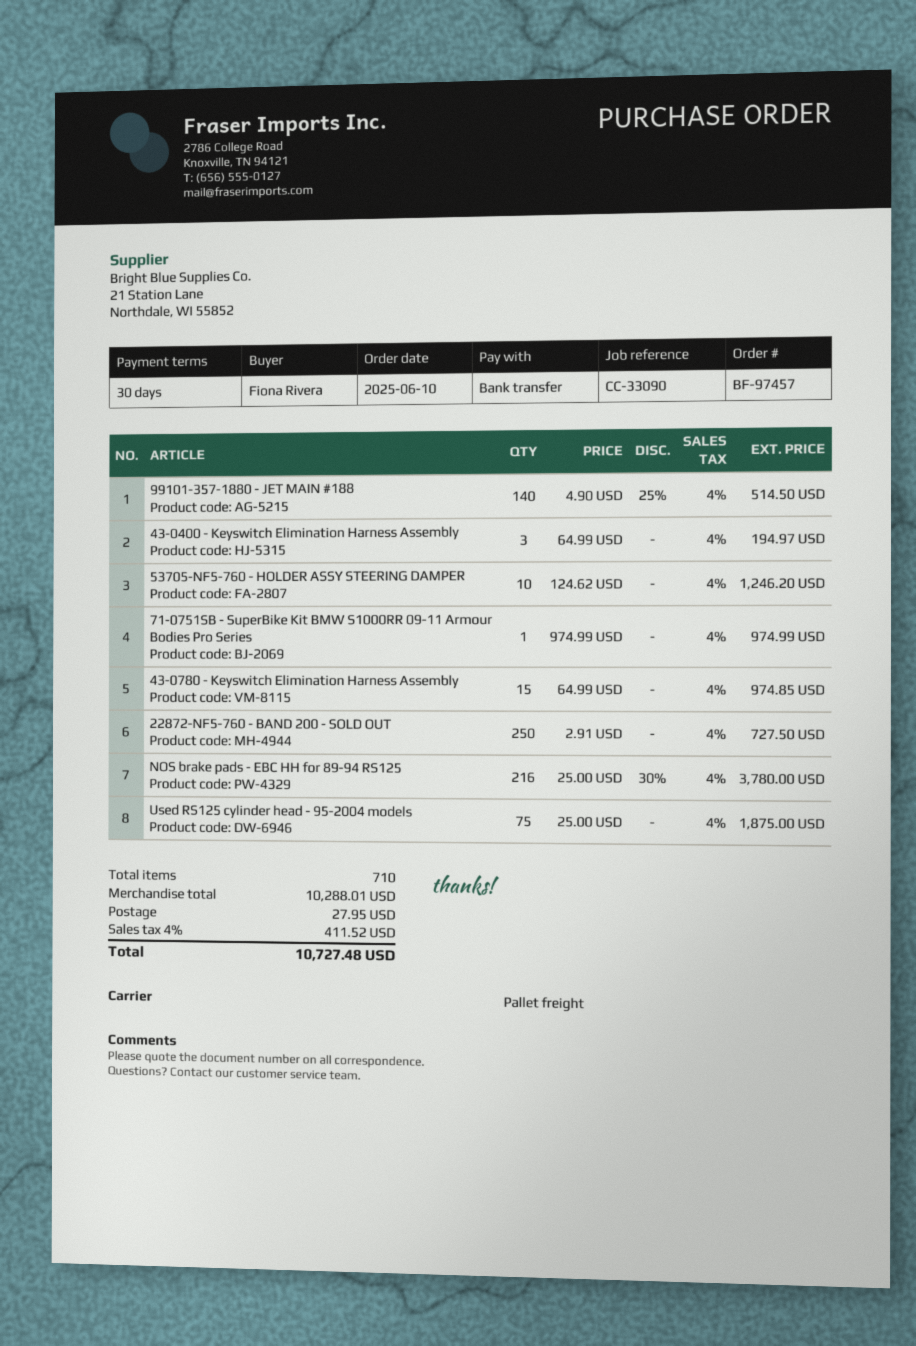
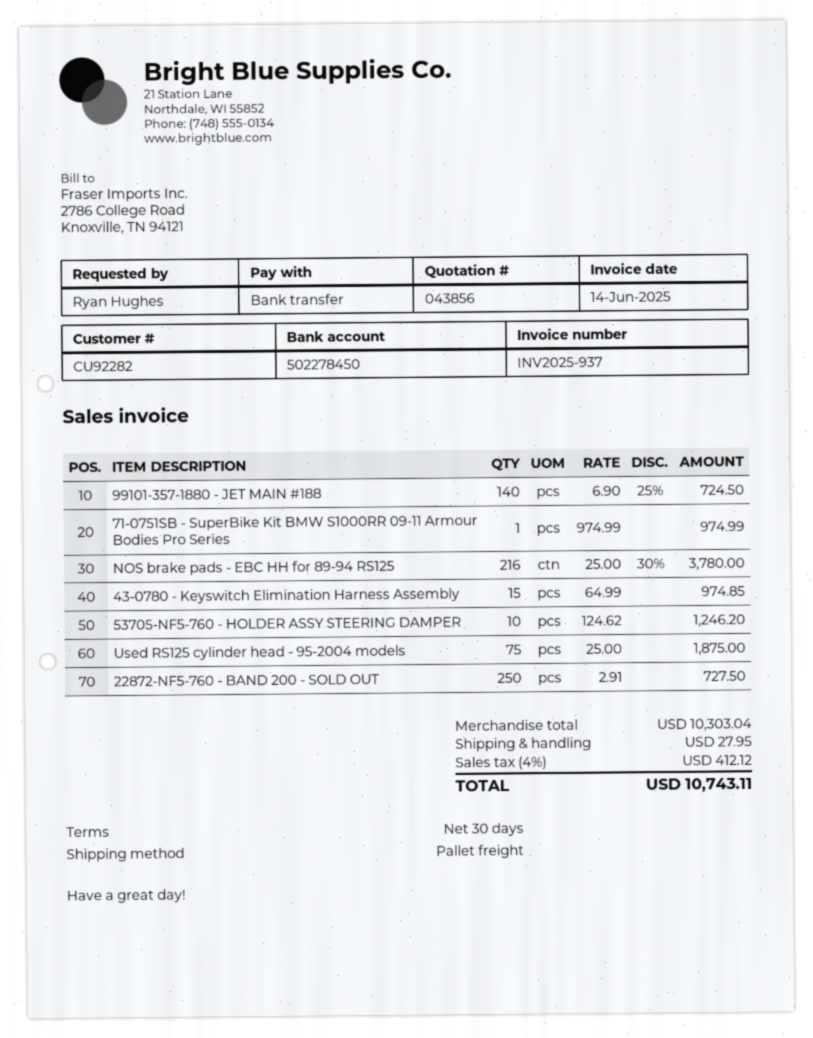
ordered by: Fiona Rivera -> Ryan Hughes
99101-357-1880 - JET MAIN #188: 140 x 4.90 - 25% = 514.50 -> 140 x 6.90 - 25% = 724.50
43-0400 - Keyswitch Elimination Harness Assembly: 3 x 64.99 = 194.97 -> none
subtotal: 10288.01 -> 10303.04
tax: 4% = 411.52 -> 4% = 412.12
total: 10727.48 -> 10743.11

